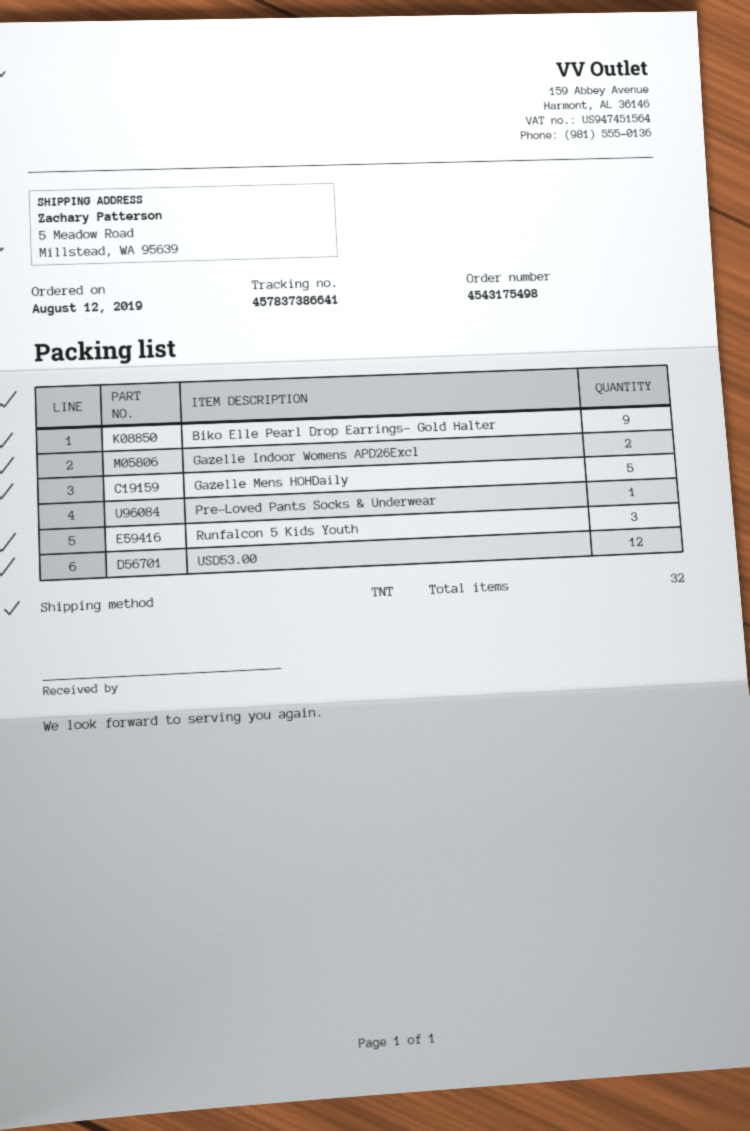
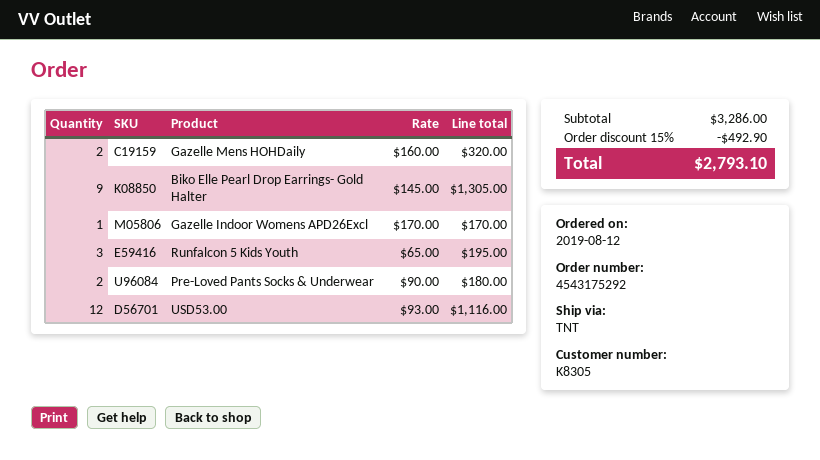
order number: 4543175498 -> 4543175292
Gazelle Indoor Womens APD26Excl: 2 -> 1
Gazelle Mens HOHDaily: 5 -> 2
Pre-Loved Pants Socks & Underwear: 1 -> 2

